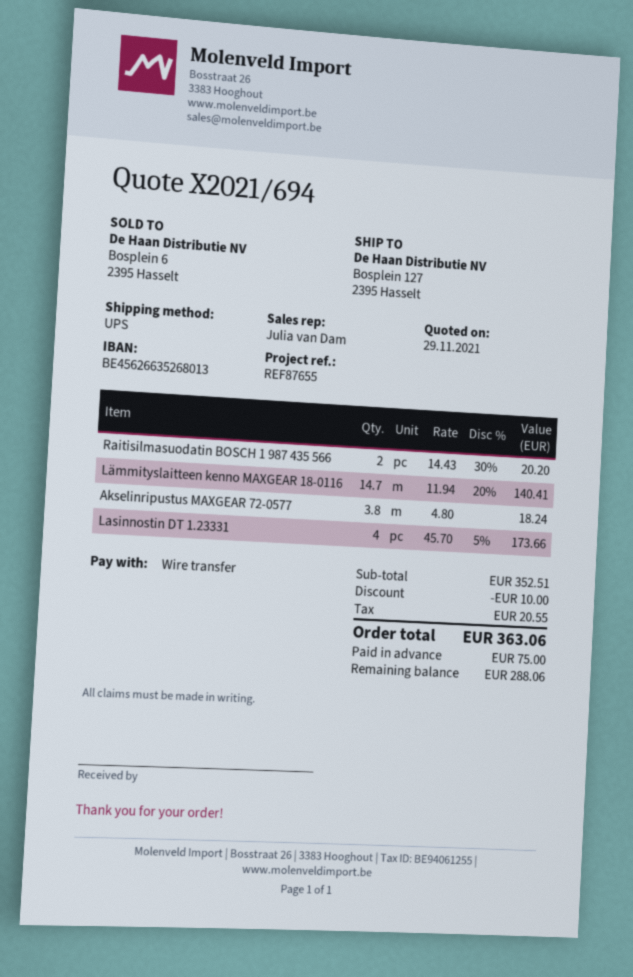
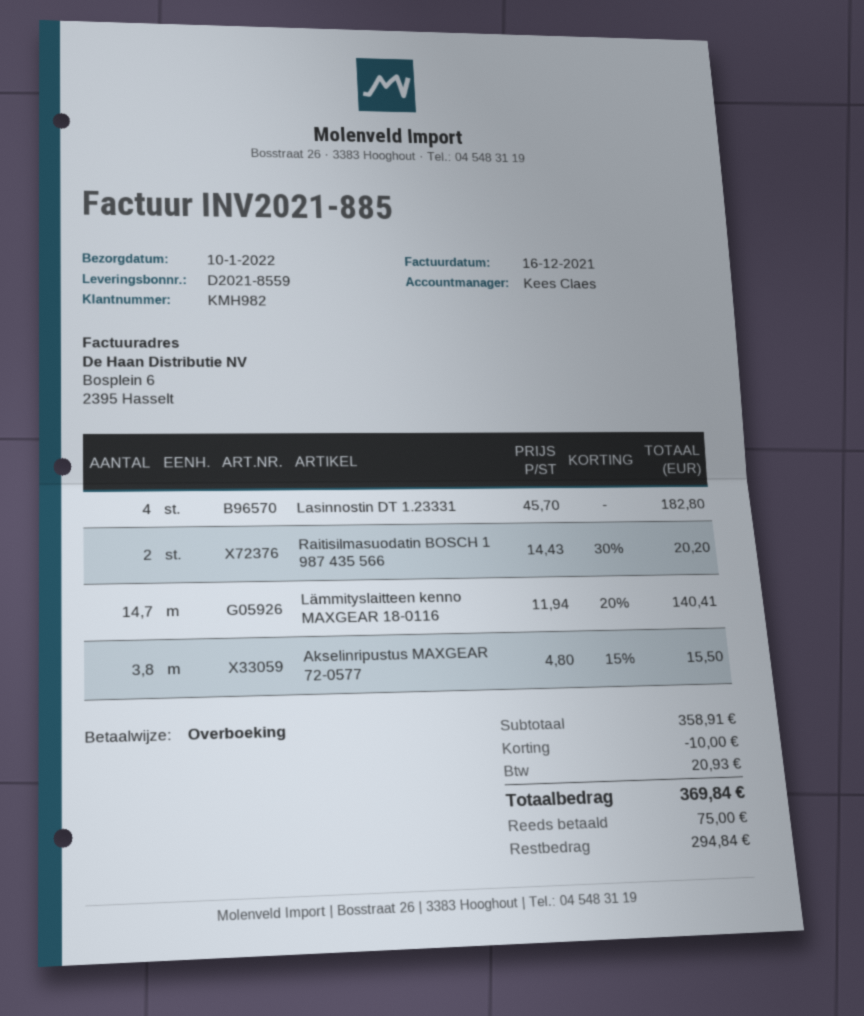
sales rep: Julia van Dam -> Kees Claes
Akselinripustus MAXGEAR 72-0577: 3.8 x 4.80 = 18.24 -> 3.8 x 4.80 - 15% = 15.50
Lasinnostin DT 1.23331: 4 x 45.70 - 5% = 173.66 -> 4 x 45.70 = 182.80
subtotal: 352.51 -> 358.91
tax: 20.55 -> 20.93
total: 363.06 -> 369.84
balance: 288.06 -> 294.84

